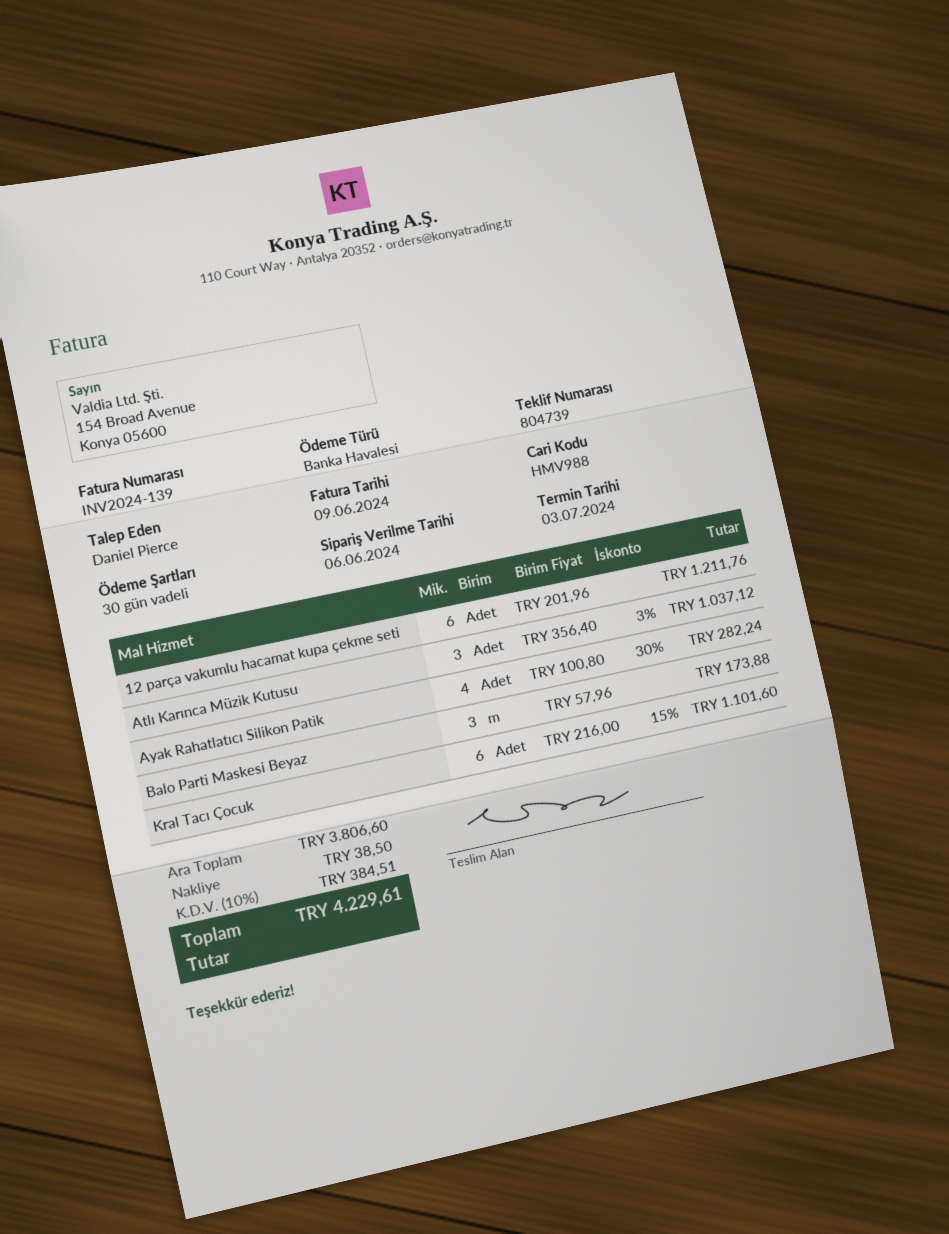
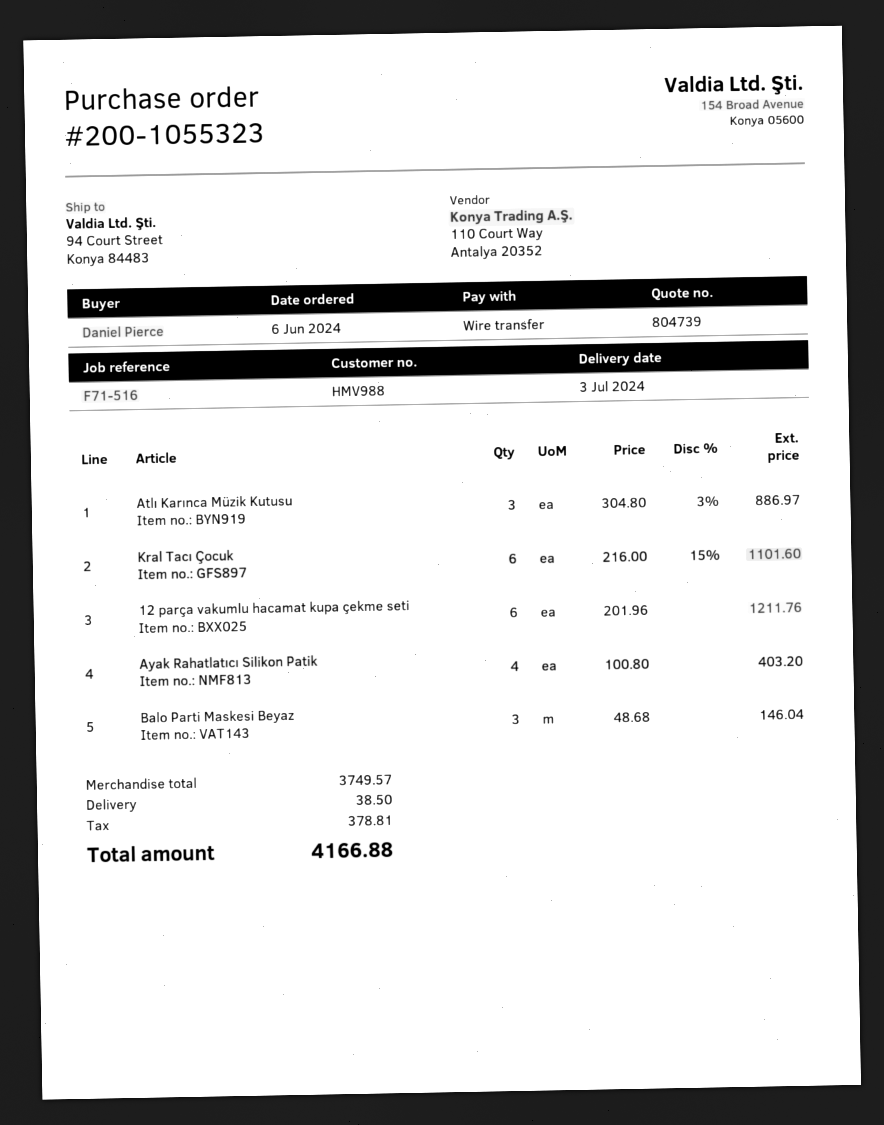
Atlı Karınca Müzik Kutusu: 3 x 356.40 - 3% = 1037.12 -> 3 x 304.80 - 3% = 886.97
Ayak Rahatlatıcı Silikon Patik: 4 x 100.80 - 30% = 282.24 -> 4 x 100.80 = 403.20
Balo Parti Maskesi Beyaz: 3 x 57.96 = 173.88 -> 3 x 48.68 = 146.04
subtotal: 3806.60 -> 3749.57
tax: 384.51 -> 378.81
total: 4229.61 -> 4166.88

